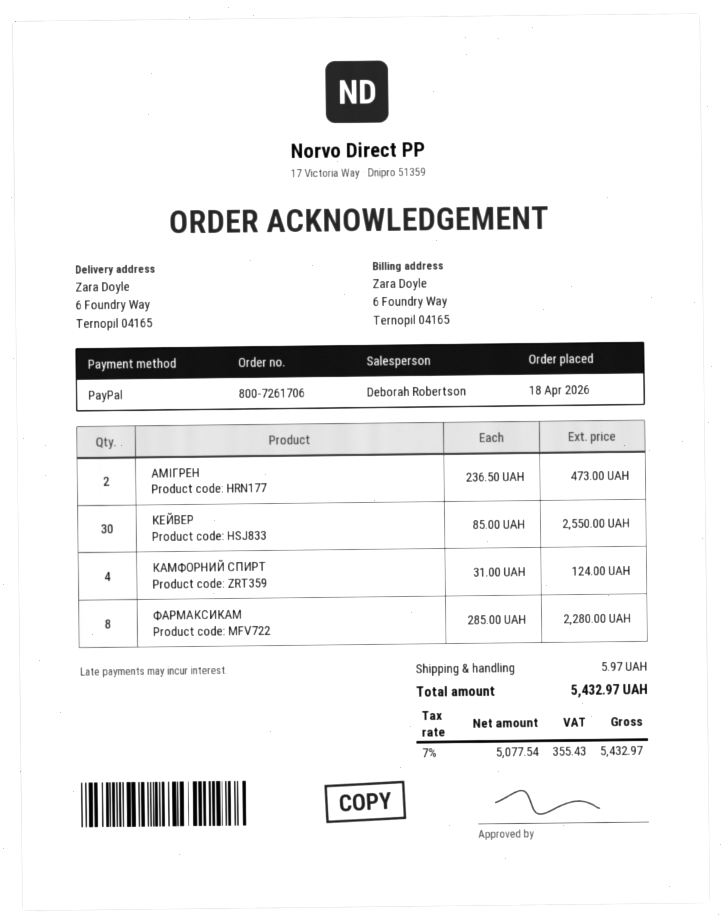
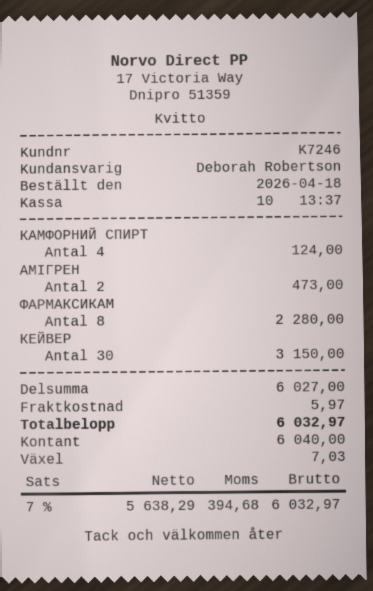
payment method: PayPal -> cash
КЕЙВЕР: 30 for 2550.00 -> 30 for 3150.00
net: 5077.54 -> 5638.29
tax: 7% = 355.43 -> 7% = 394.68
total: 5432.97 -> 6032.97

